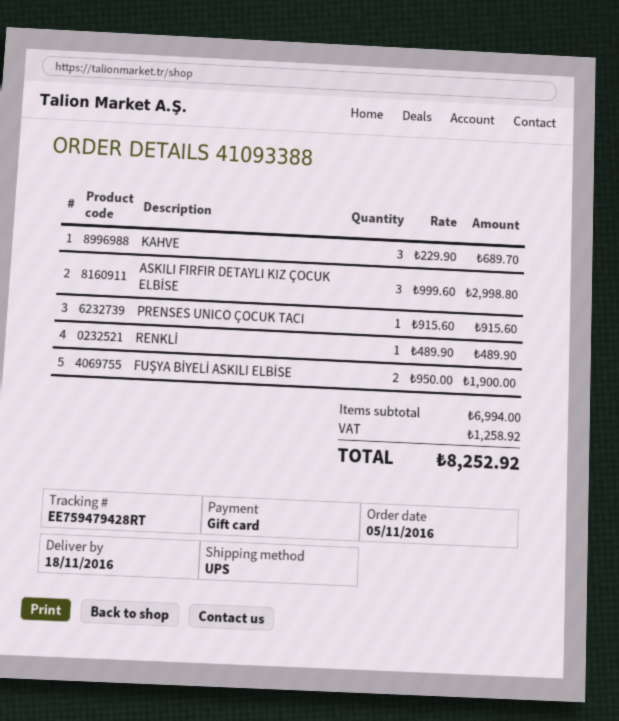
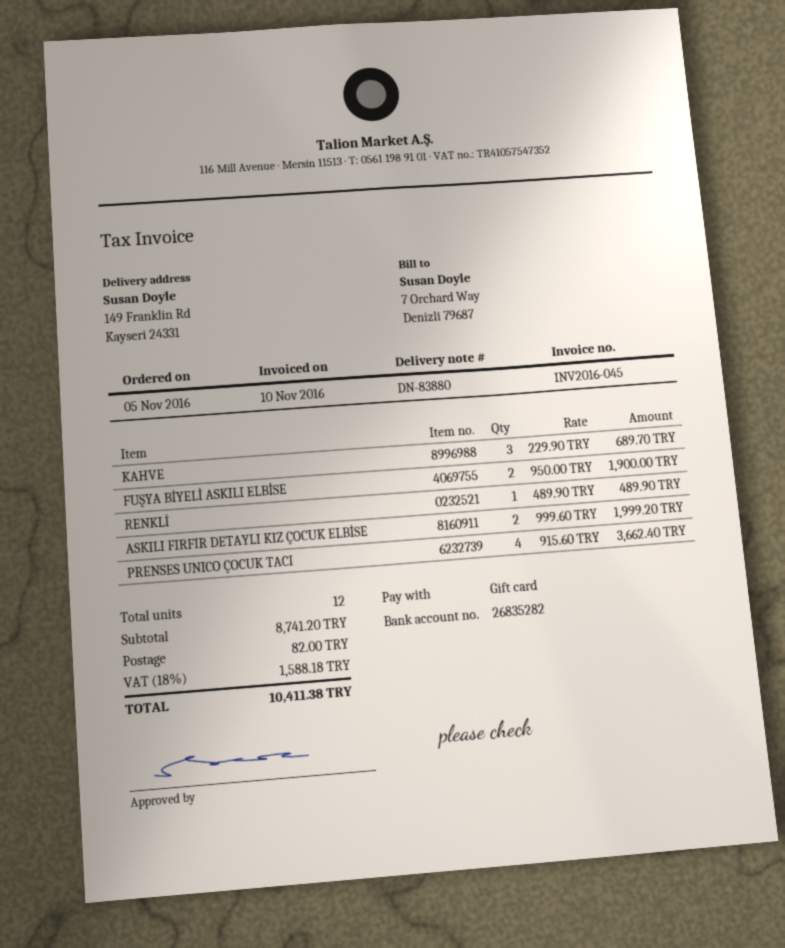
ASKILI FIRFIR DETAYLI KIZ ÇOCUK ELBİSE: 3 x 999.60 = 2998.80 -> 2 x 999.60 = 1999.20
PRENSES UNICO ÇOCUK TACI: 1 x 915.60 = 915.60 -> 4 x 915.60 = 3662.40
subtotal: 6994.00 -> 8741.20
shipping: none -> 82.00
tax: 1258.92 -> 1588.18
total: 8252.92 -> 10411.38

